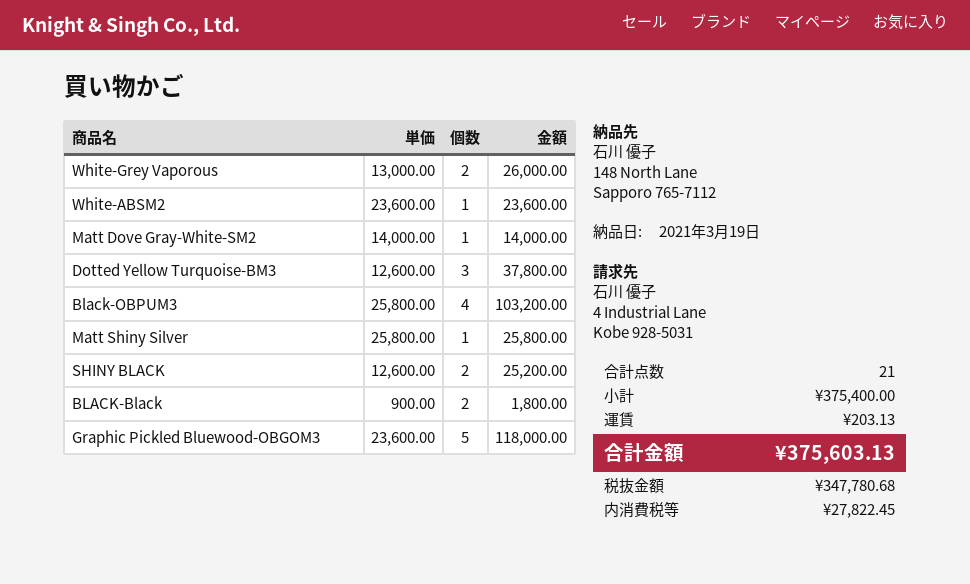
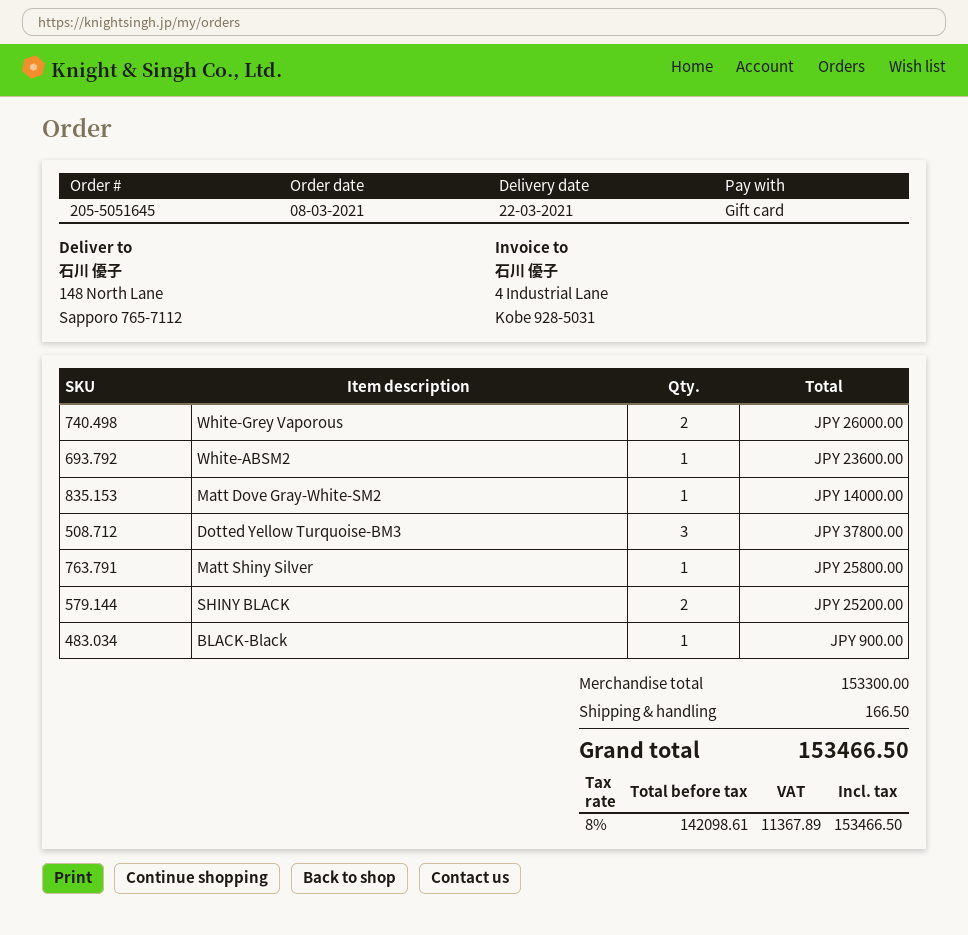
delivery date: 2021-03-19 -> 2021-03-22
Black-OBPUM3: 4 for 103200.00 -> none
BLACK-Black: 2 for 1800.00 -> 1 for 900.00
Graphic Pickled Bluewood-OBGOM3: 5 for 118000.00 -> none
subtotal: 375400.00 -> 153300.00
shipping: 203.13 -> 166.50
net: 347780.68 -> 142098.61
tax: 27822.45 -> 11367.89
total: 375603.13 -> 153466.50

